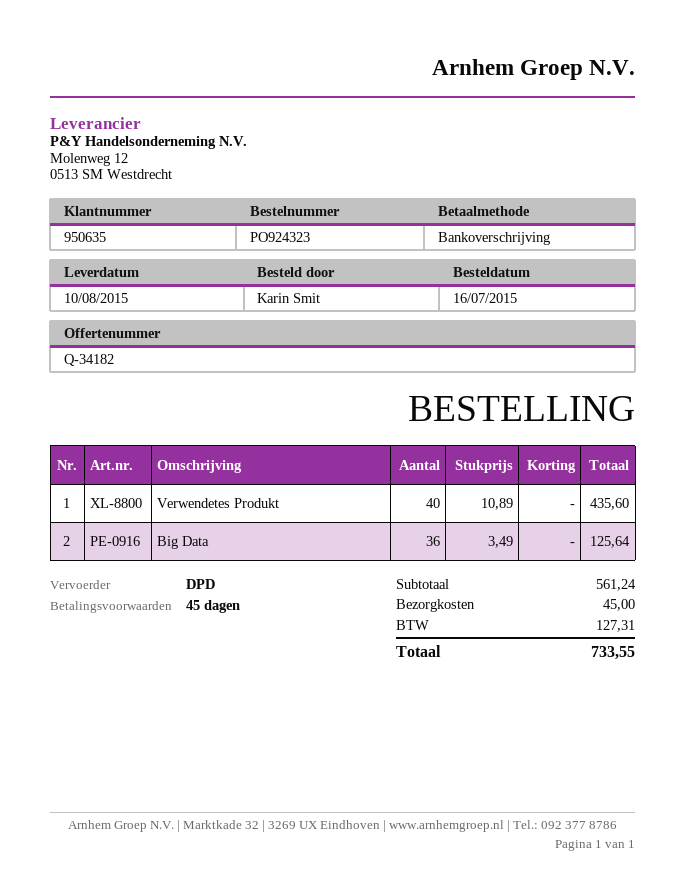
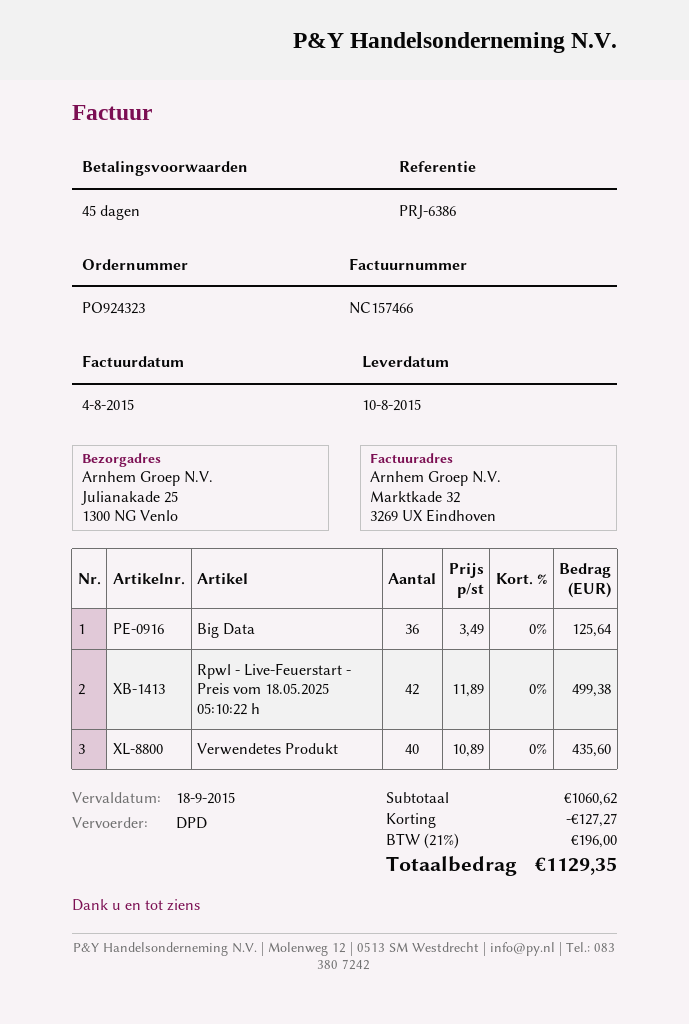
Rpwl - Live-Feuerstart - Preis vom 18.05.2025 05:10:22 h: none -> 42 x 11.89 = 499.38
subtotal: 561.24 -> 1060.62
discount: none -> 127.27
shipping: 45.00 -> none
tax: 127.31 -> 196.00
total: 733.55 -> 1129.35

